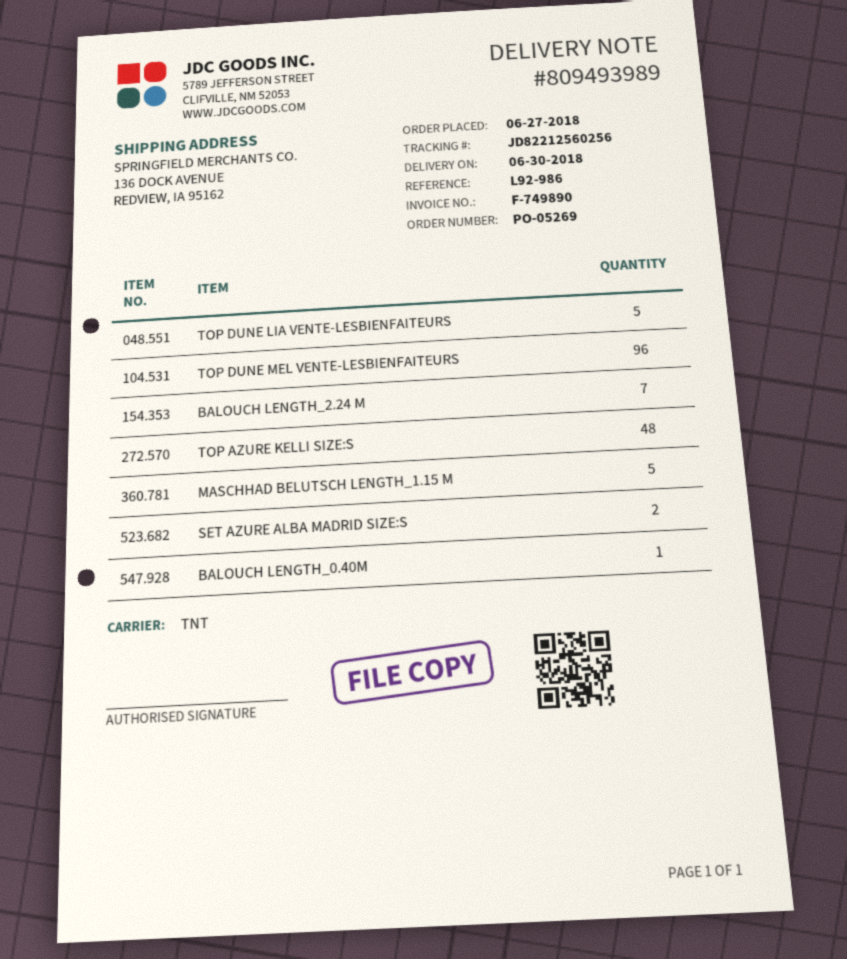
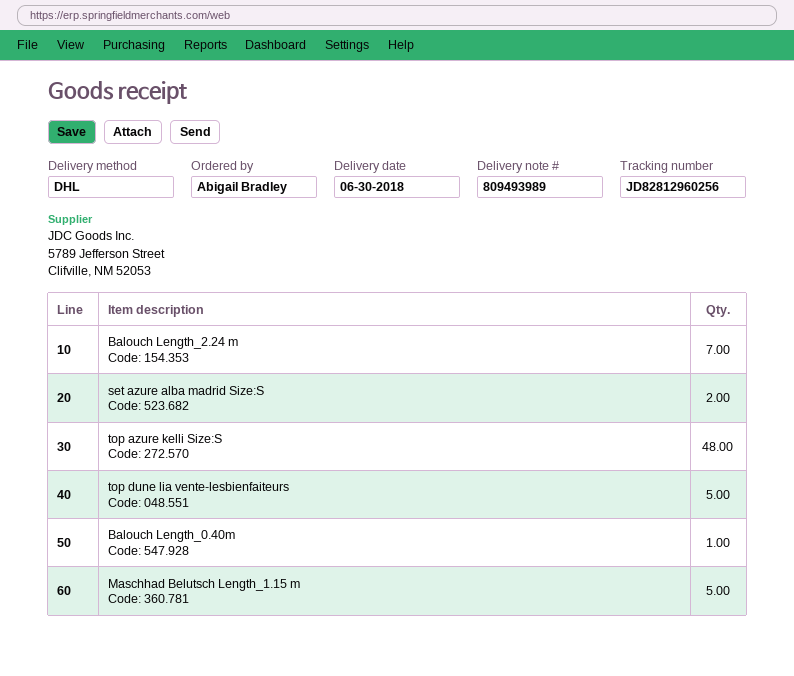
shipping method: TNT -> DHL
tracking number: JD82212560256 -> JD82812960256
TOP DUNE MEL VENTE-LESBIENFAITEURS: 96 -> none

